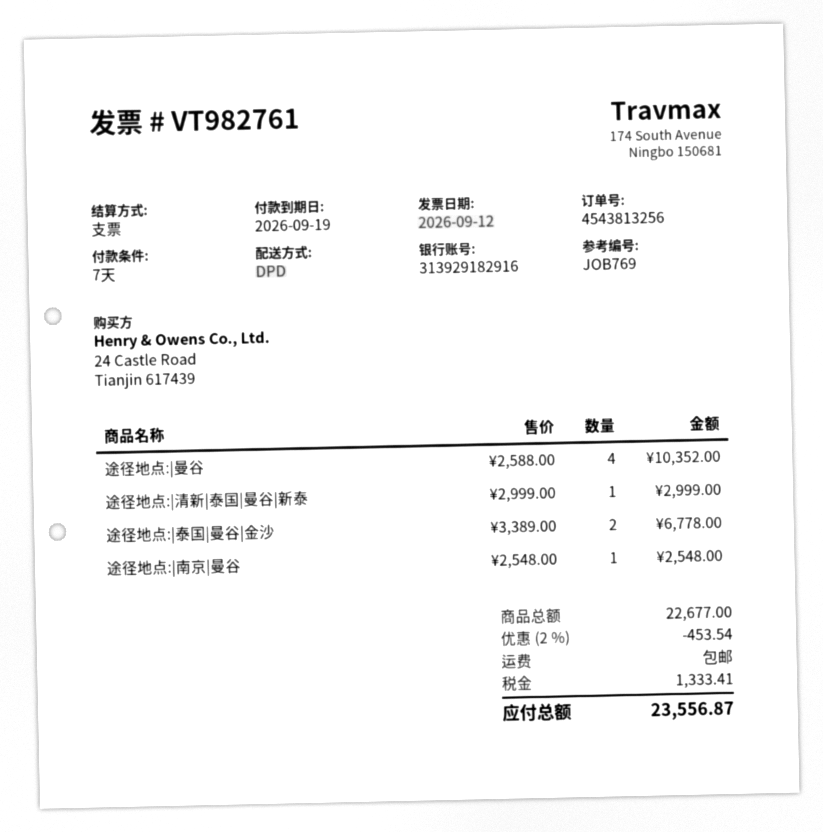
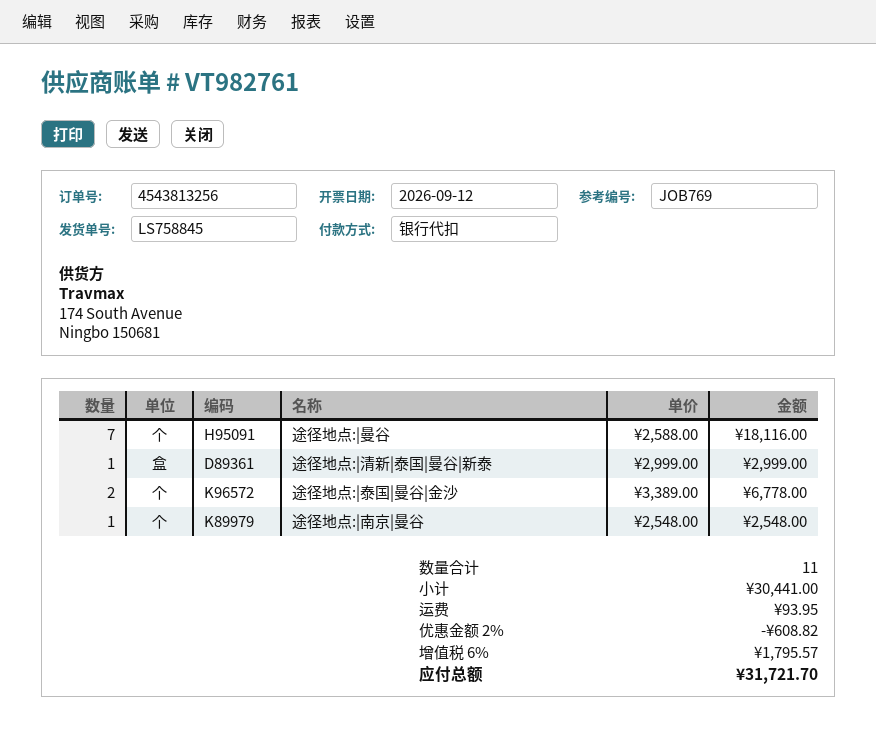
payment method: cheque -> direct debit
途径地点:|曼谷: 4 x 2588.00 = 10352.00 -> 7 x 2588.00 = 18116.00
subtotal: 22677.00 -> 30441.00
discount: 2% = 453.54 -> 2% = 608.82
shipping: 0.00 -> 93.95
tax: 1333.41 -> 1795.57
total: 23556.87 -> 31721.70

